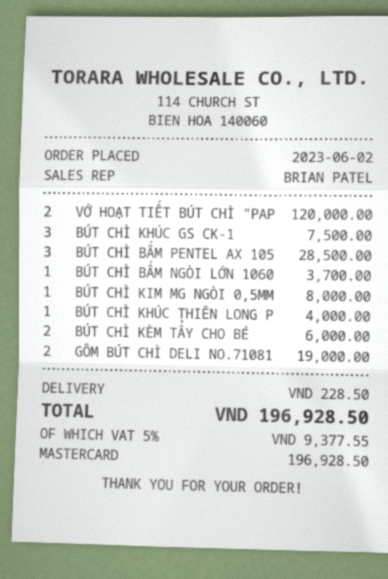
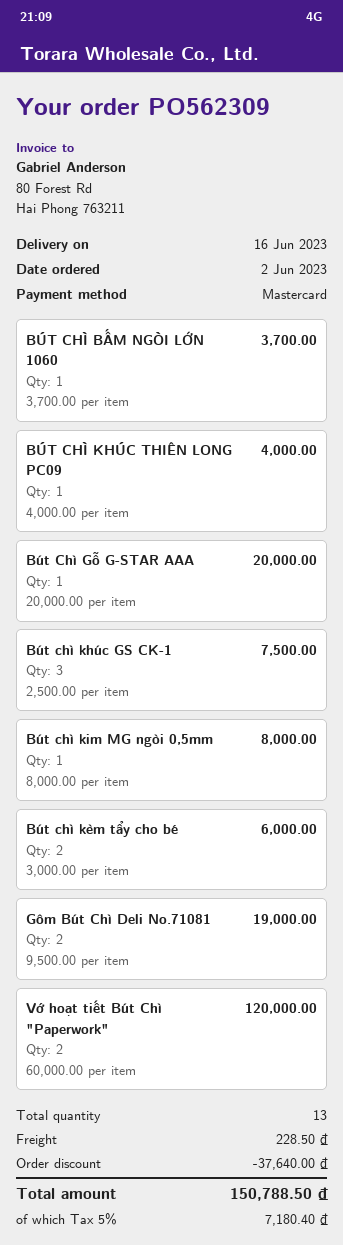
BÚT CHÌ BẤM PENTEL AX 105: 3 for 28500.00 -> none
Bút Chì Gỗ G-STAR AAA: none -> 1 for 20000.00
discount: none -> 37640.00
tax: 5% = 9377.55 -> 5% = 7180.40
total: 196928.50 -> 150788.50

